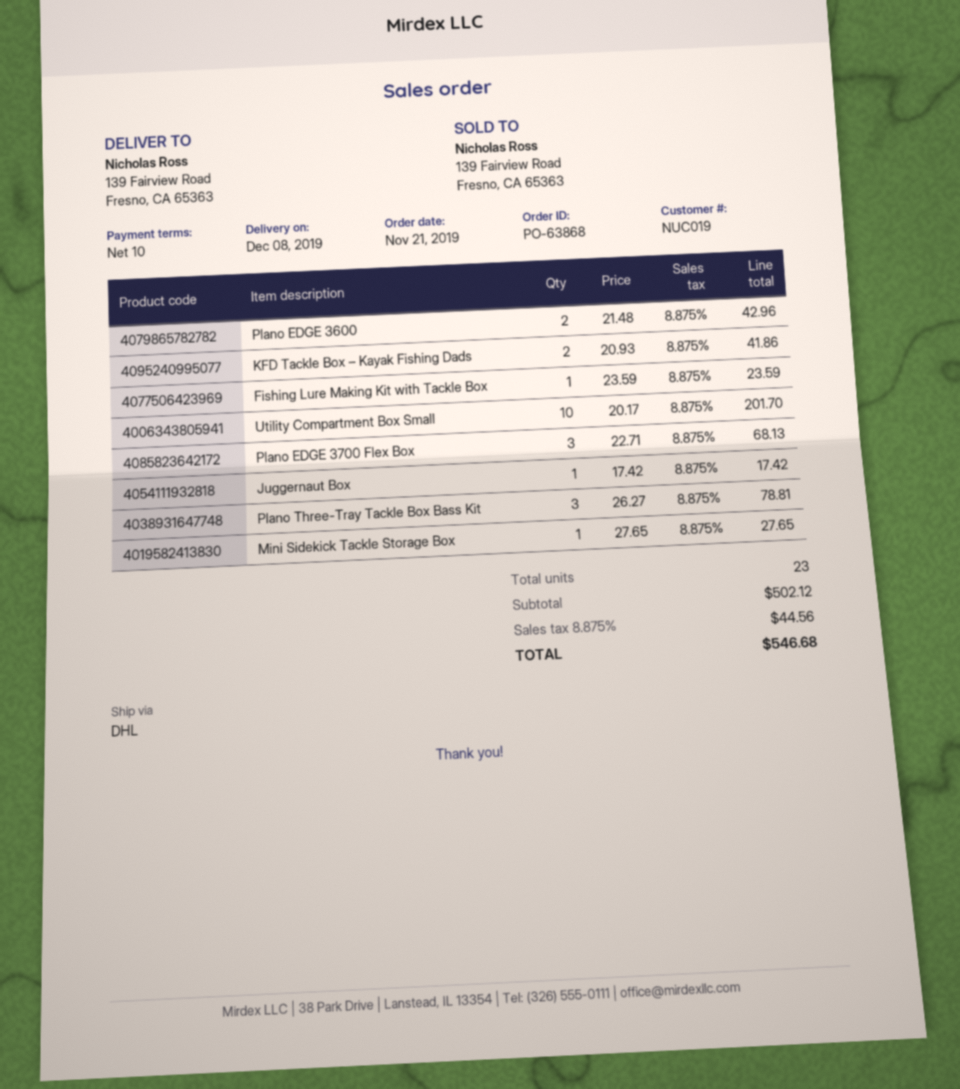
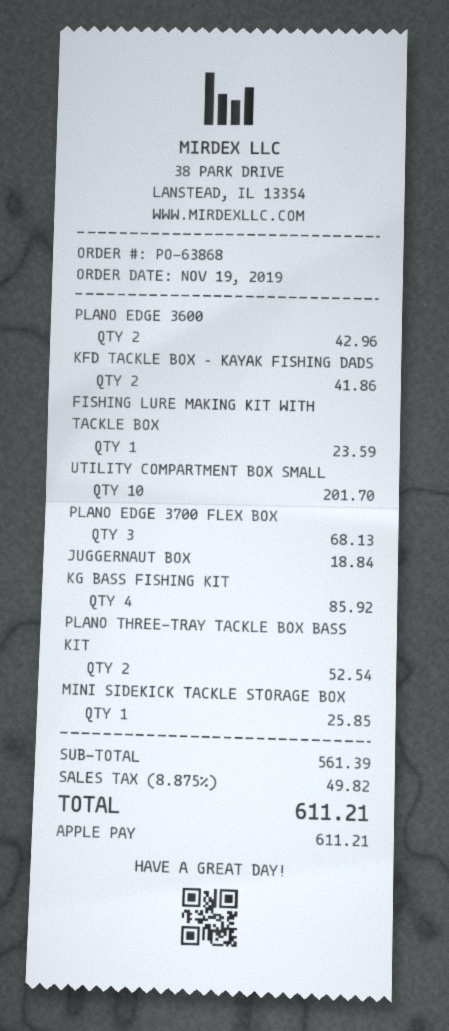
order date: 2019-11-21 -> 2019-11-19
Juggernaut Box: 1 for 17.42 -> 1 for 18.84
Plano Three-Tray Tackle Box Bass Kit: 3 for 78.81 -> 2 for 52.54
Mini Sidekick Tackle Storage Box: 1 for 27.65 -> 1 for 25.85
KG BASS FISHING KIT: none -> 4 for 85.92
subtotal: 502.12 -> 561.39
tax: 8.875% = 44.56 -> 8.875% = 49.82
total: 546.68 -> 611.21

